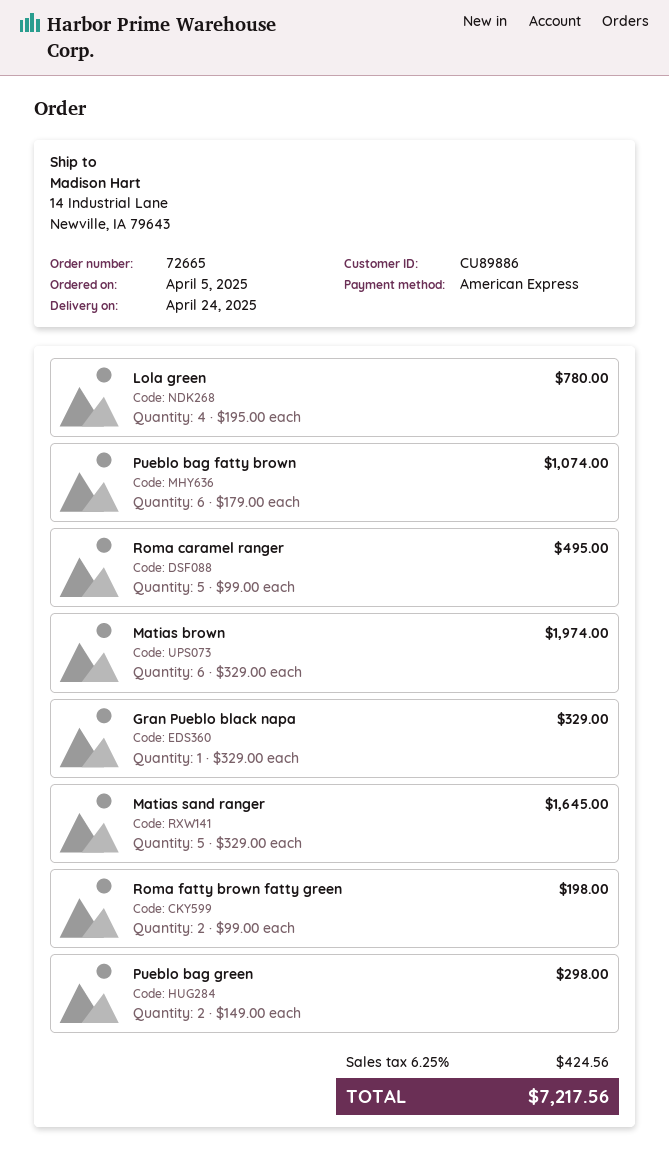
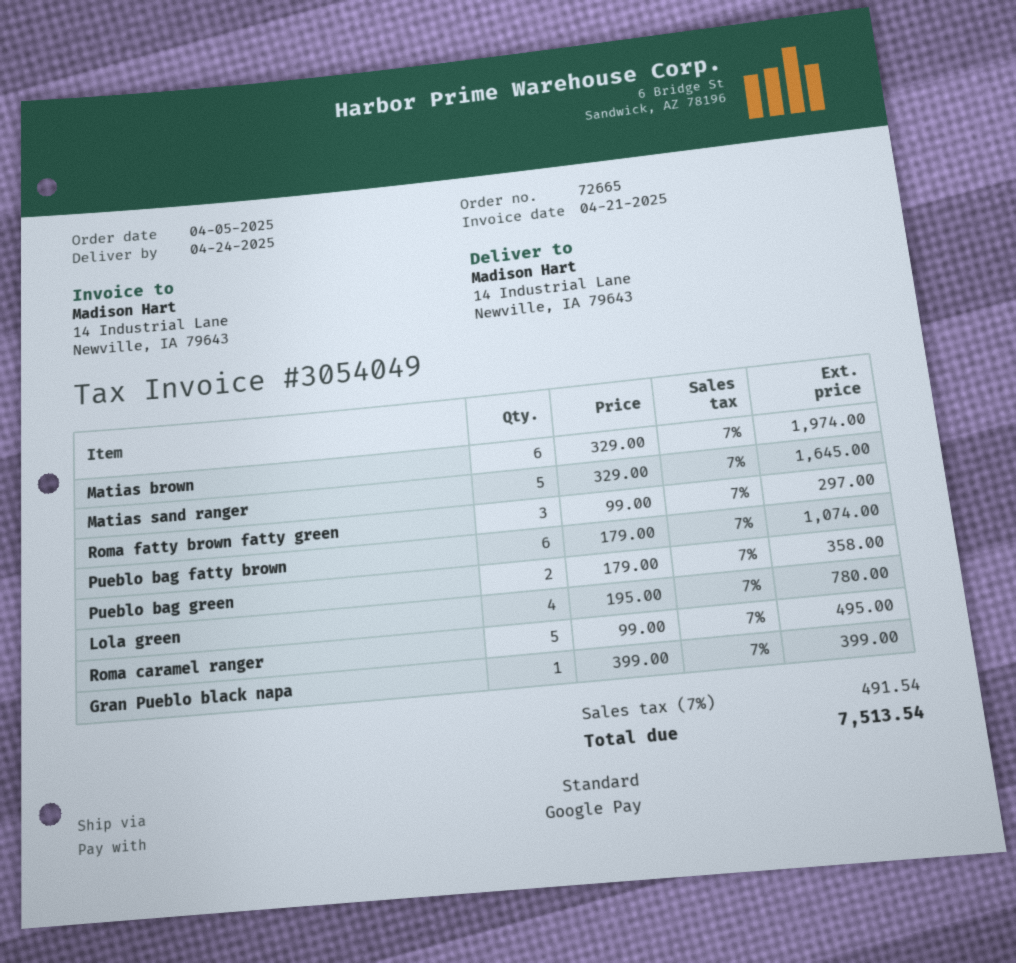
payment method: American Express -> Google Pay
Gran Pueblo black napa: 1 x 329.00 = 329.00 -> 1 x 399.00 = 399.00
Roma fatty brown fatty green: 2 x 99.00 = 198.00 -> 3 x 99.00 = 297.00
Pueblo bag green: 2 x 149.00 = 298.00 -> 2 x 179.00 = 358.00
tax: 6.25% = 424.56 -> 7% = 491.54
total: 7217.56 -> 7513.54

